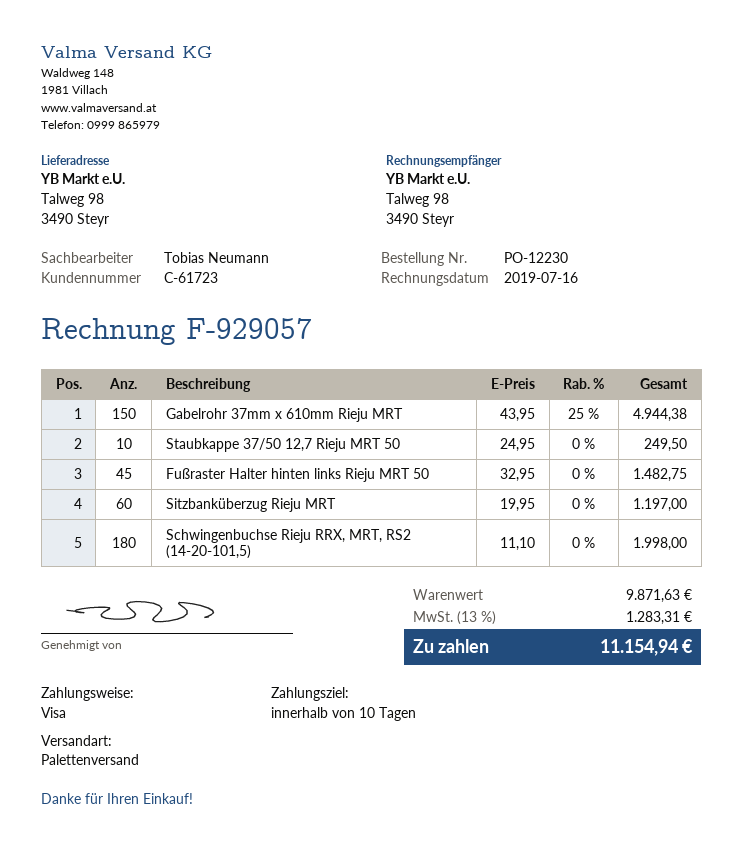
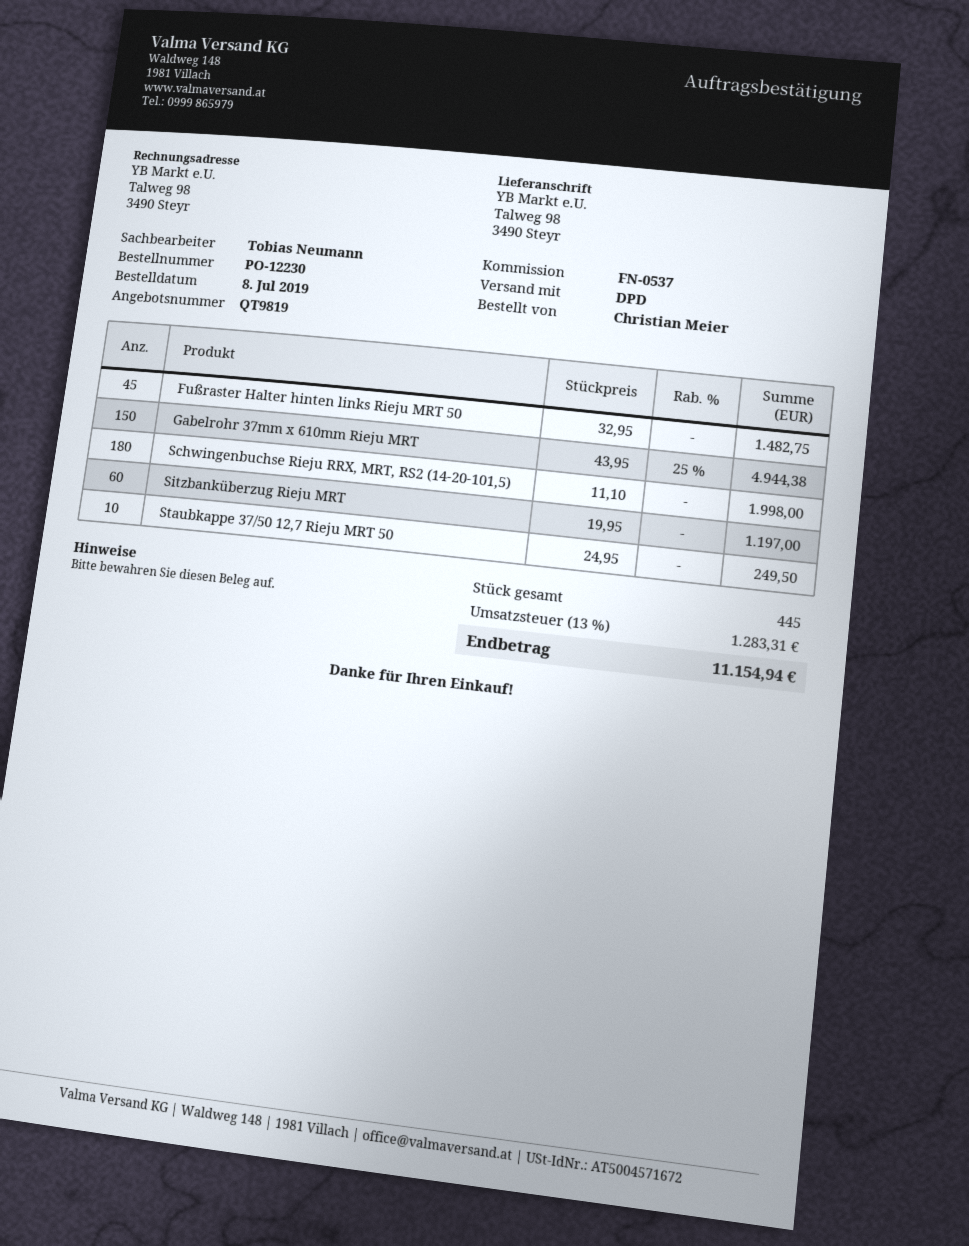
shipping method: pallet freight -> DPD

